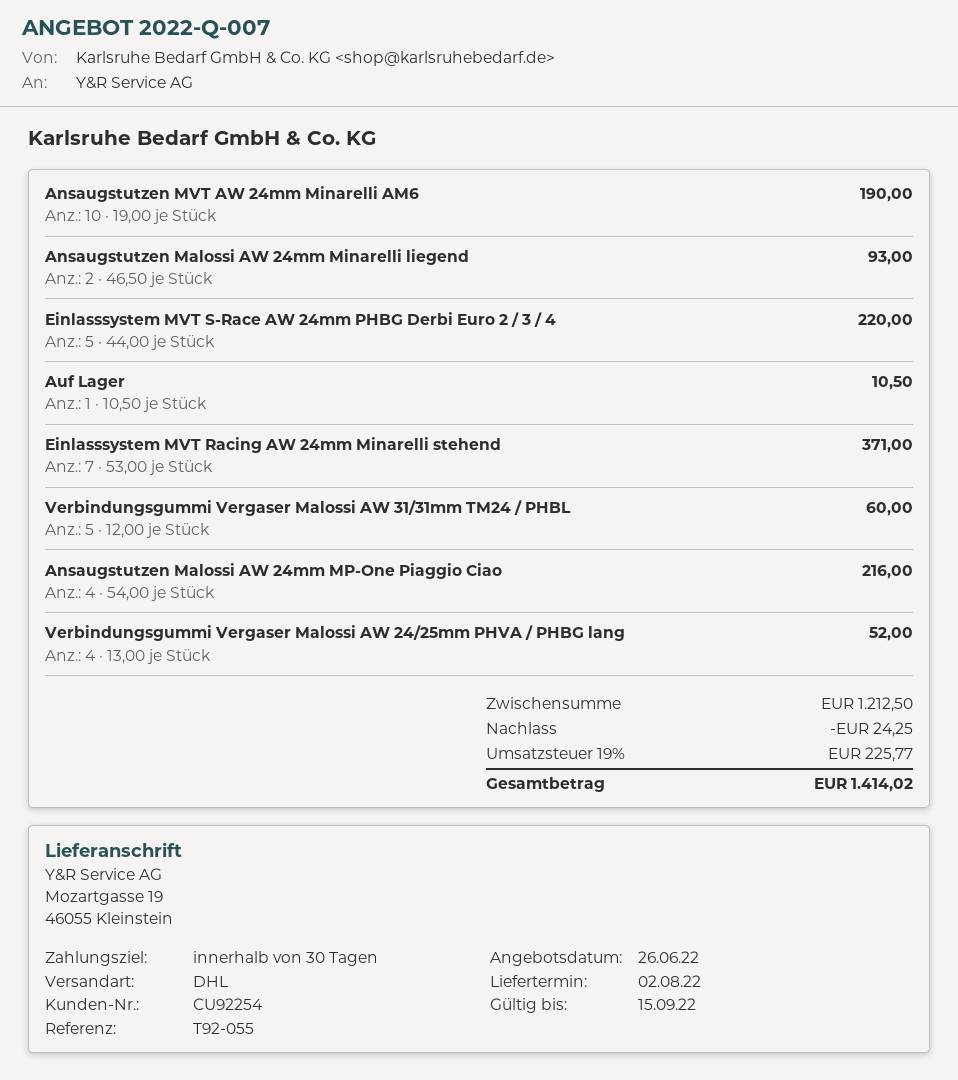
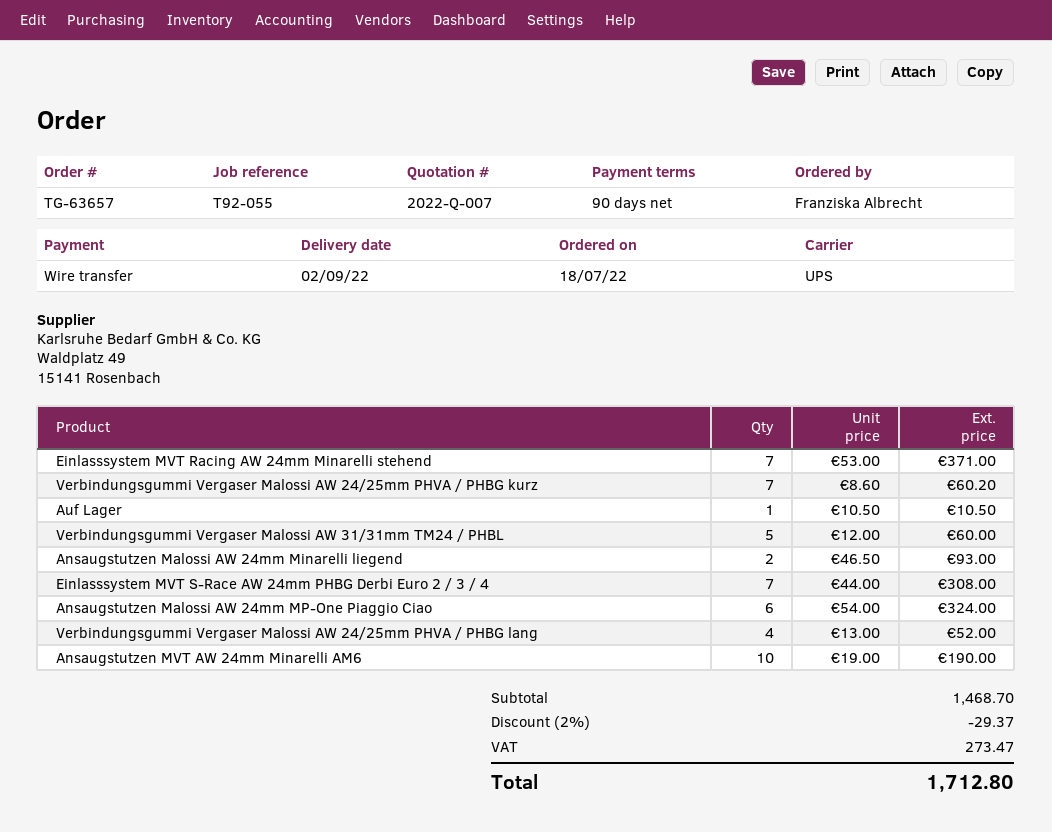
delivery date: 2022-08-02 -> 2022-09-02
payment terms: 30 days -> 90 days
shipping method: DHL -> UPS
Einlasssystem MVT S-Race AW 24mm PHBG Derbi Euro 2 / 3 / 4: 5 x 44.00 = 220.00 -> 7 x 44.00 = 308.00
Ansaugstutzen Malossi AW 24mm MP-One Piaggio Ciao: 4 x 54.00 = 216.00 -> 6 x 54.00 = 324.00
Verbindungsgummi Vergaser Malossi AW 24/25mm PHVA / PHBG kurz: none -> 7 x 8.60 = 60.20
subtotal: 1212.50 -> 1468.70
discount: 24.25 -> 29.37
tax: 225.77 -> 273.47
total: 1414.02 -> 1712.80

